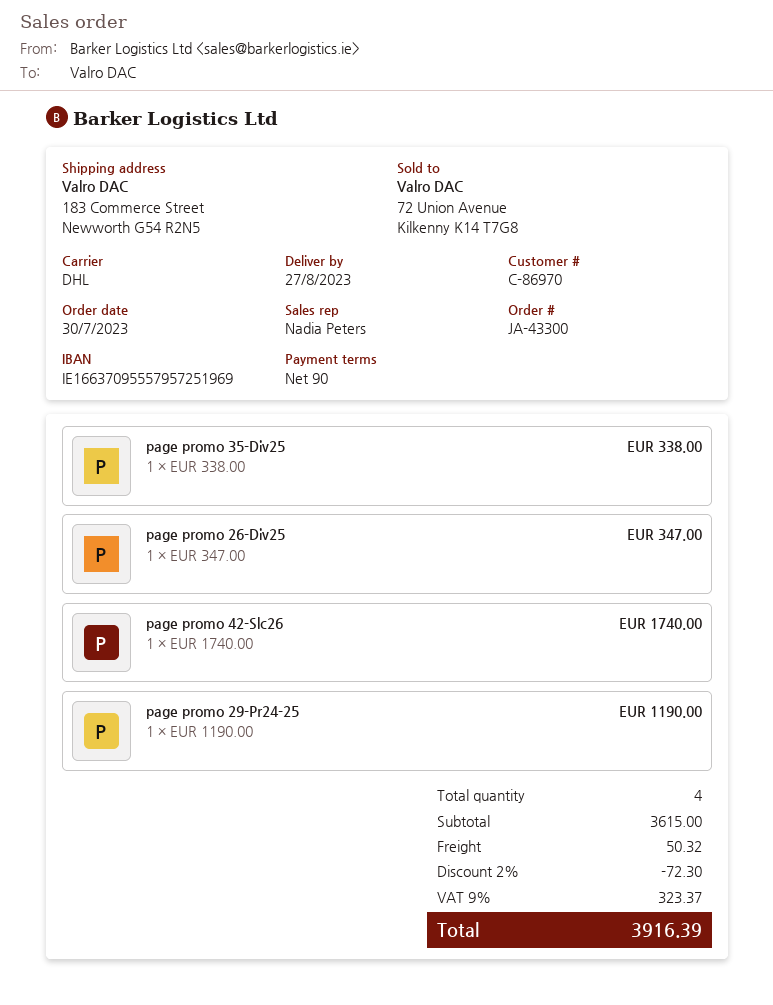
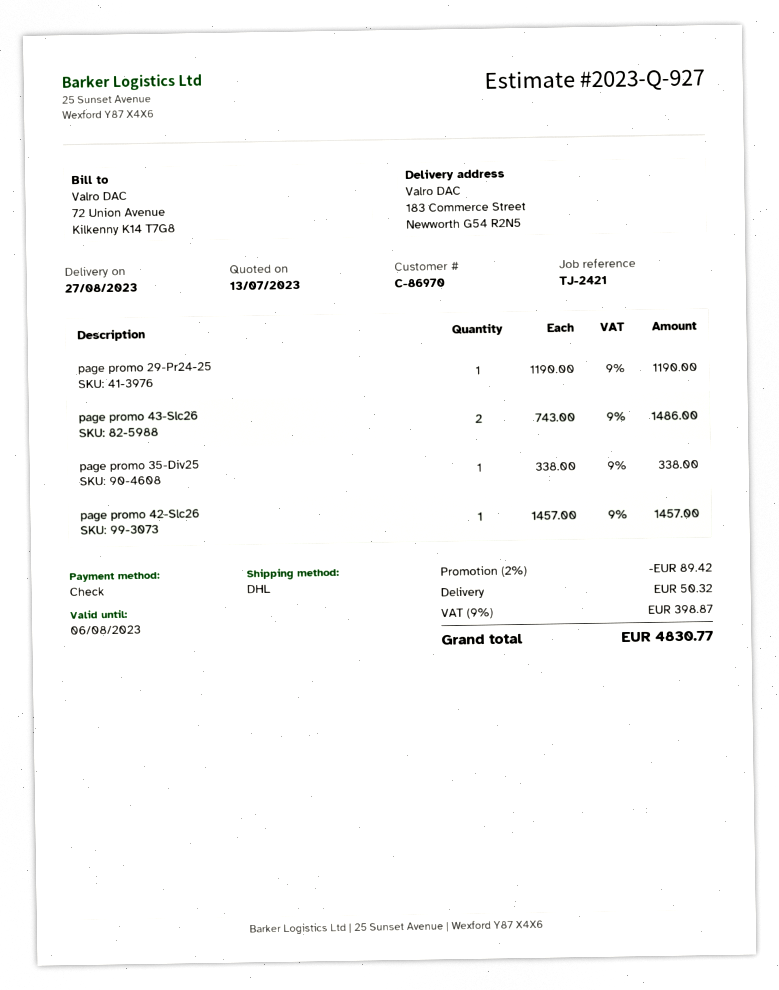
page promo 26-Div25: 1 x 347.00 = 347.00 -> none
page promo 42-Slc26: 1 x 1740.00 = 1740.00 -> 1 x 1457.00 = 1457.00
page promo 43-Slc26: none -> 2 x 743.00 = 1486.00
discount: 2% = 72.30 -> 2% = 89.42
tax: 9% = 323.37 -> 9% = 398.87
total: 3916.39 -> 4830.77

